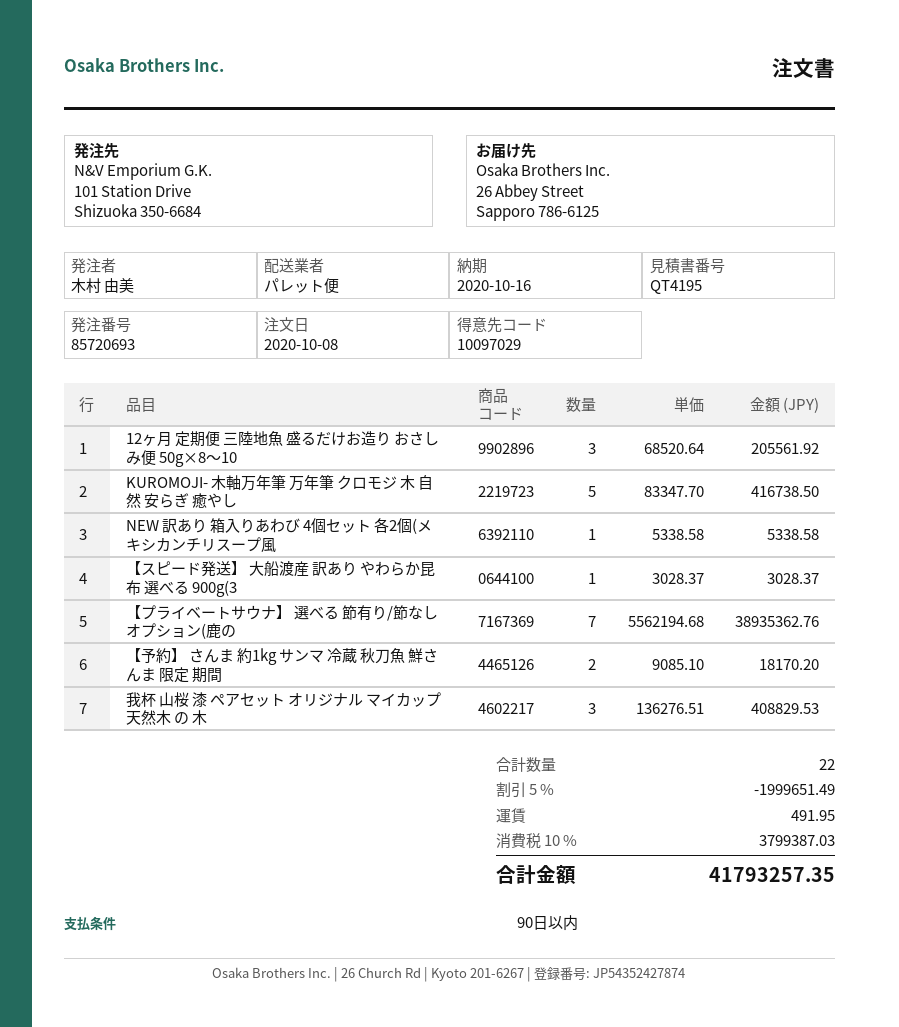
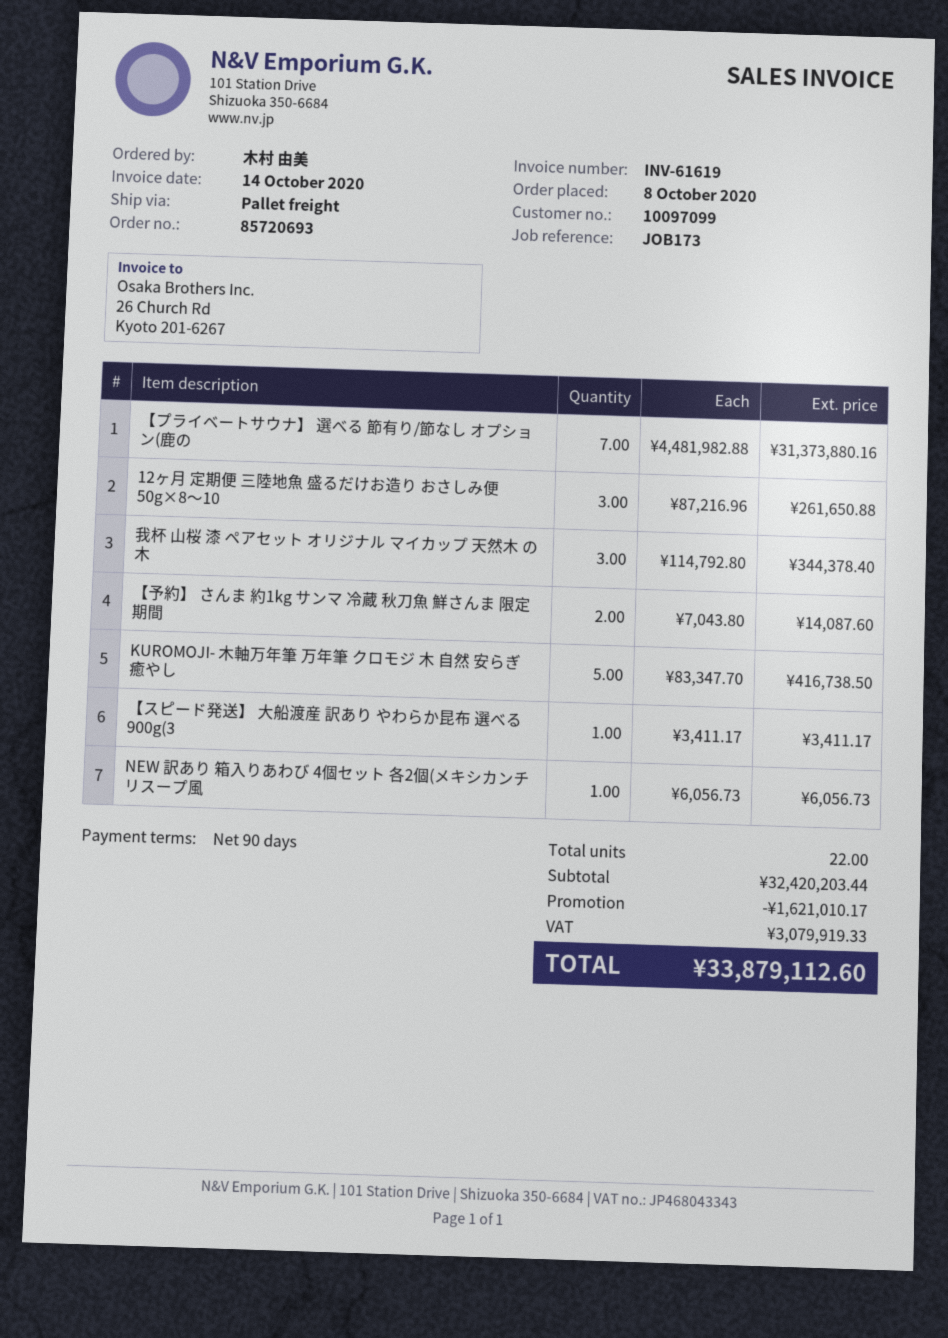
customer number: 10097029 -> 10097099
12ヶ月 定期便 三陸地魚 盛るだけお造り おさしみ便 50g×8〜10: 3 x 68520.64 = 205561.92 -> 3 x 87216.96 = 261650.88
NEW 訳あり 箱入りあわび 4個セット 各2個(メキシカンチリスープ風: 1 x 5338.58 = 5338.58 -> 1 x 6056.73 = 6056.73
【スピード発送】 大船渡産 訳あり やわらか昆布 選べる 900g(3: 1 x 3028.37 = 3028.37 -> 1 x 3411.17 = 3411.17
【プライベートサウナ】 選べる 節有り/節なし オプション(鹿の: 7 x 5562194.68 = 38935362.76 -> 7 x 4481982.88 = 31373880.16
【予約】 さんま 約1kg サンマ 冷蔵 秋刀魚 鮮さんま 限定 期間: 2 x 9085.10 = 18170.20 -> 2 x 7043.80 = 14087.60
我杯 山桜 漆 ペアセット オリジナル マイカップ 天然木 の 木: 3 x 136276.51 = 408829.53 -> 3 x 114792.80 = 344378.40
discount: 1999651.49 -> 1621010.17
shipping: 491.95 -> none
tax: 3799387.03 -> 3079919.33
total: 41793257.35 -> 33879112.60

